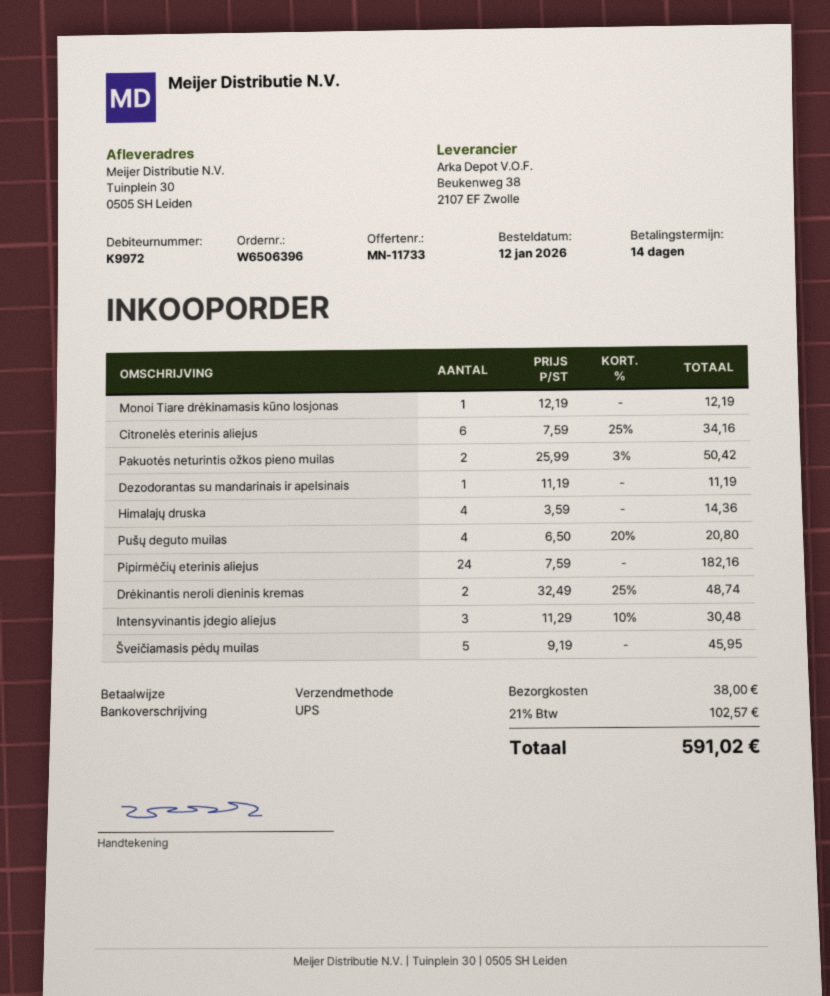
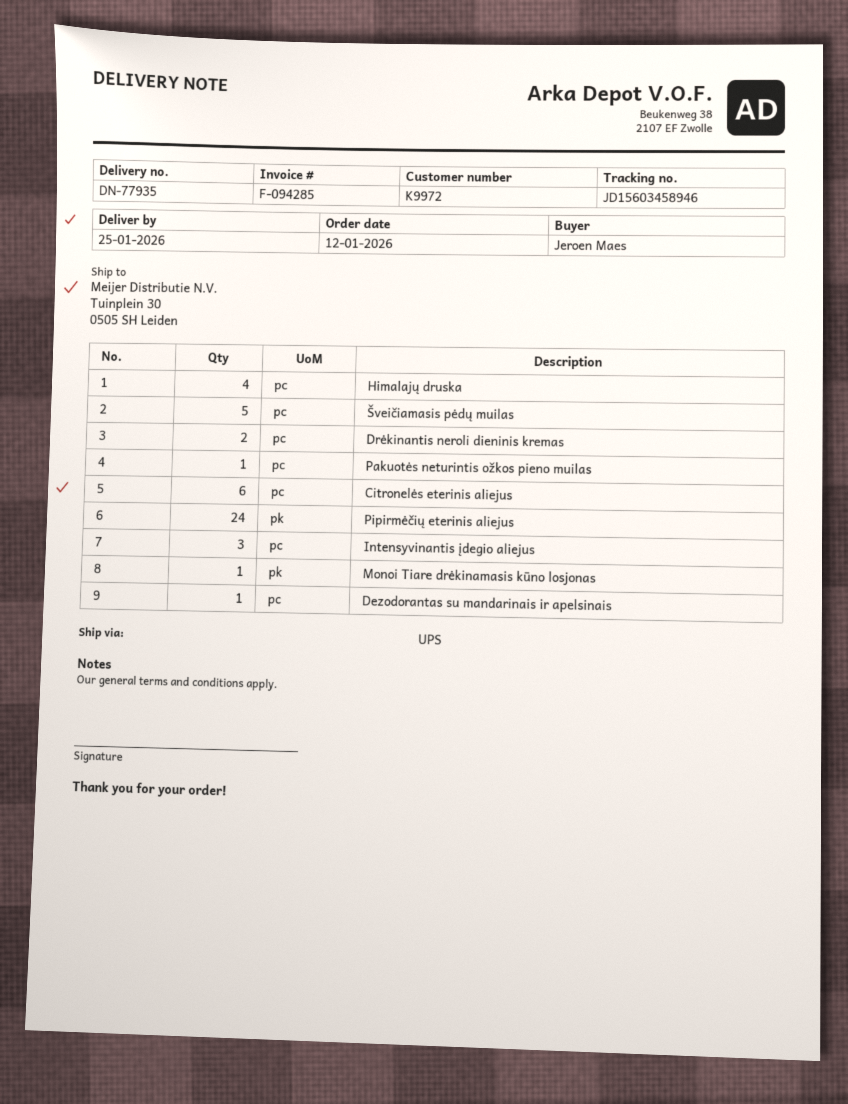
Pakuotės neturintis ožkos pieno muilas: 2 -> 1
Pušų deguto muilas: 4 -> none

